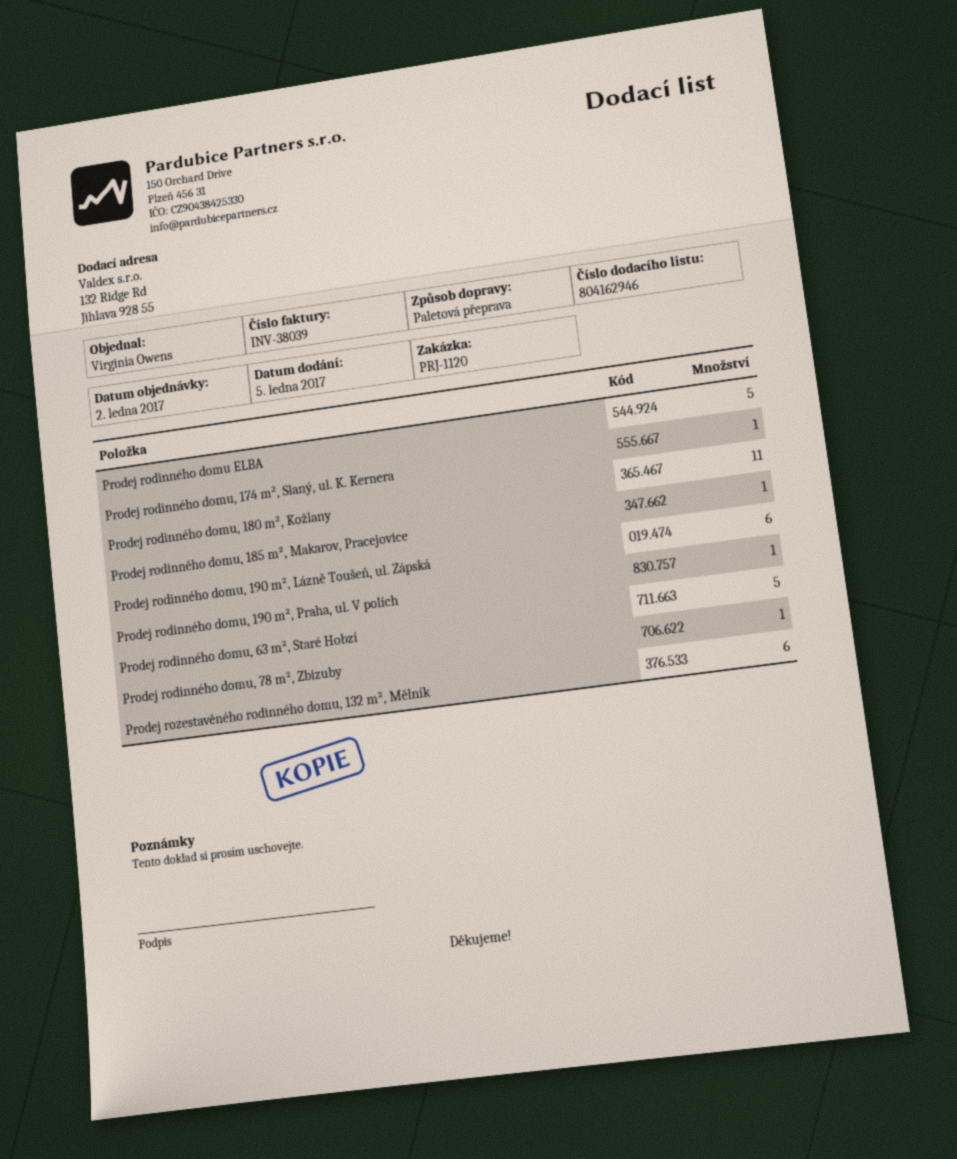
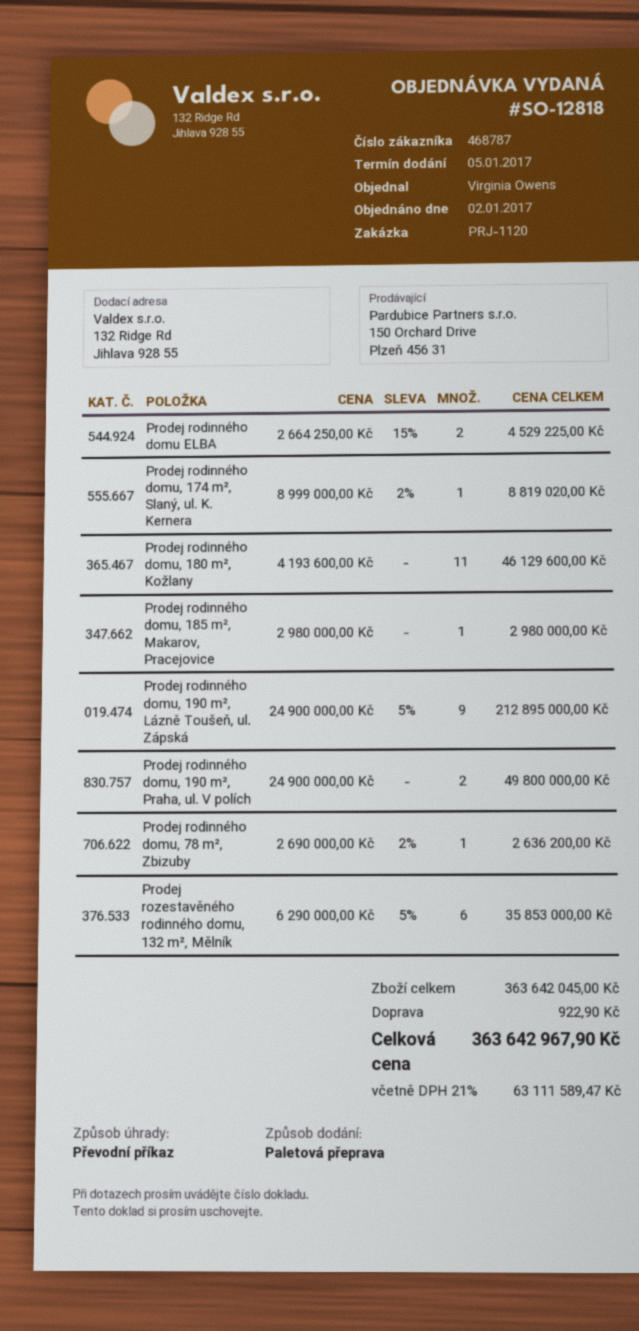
Prodej rodinného domu ELBA: 5 -> 2
Prodej rodinného domu, 190 m², Lázně Toušeň, ul. Zápská: 6 -> 9
Prodej rodinného domu, 190 m², Praha, ul. V polích: 1 -> 2
Prodej rodinného domu, 63 m², Staré Hobzí: 5 -> none

